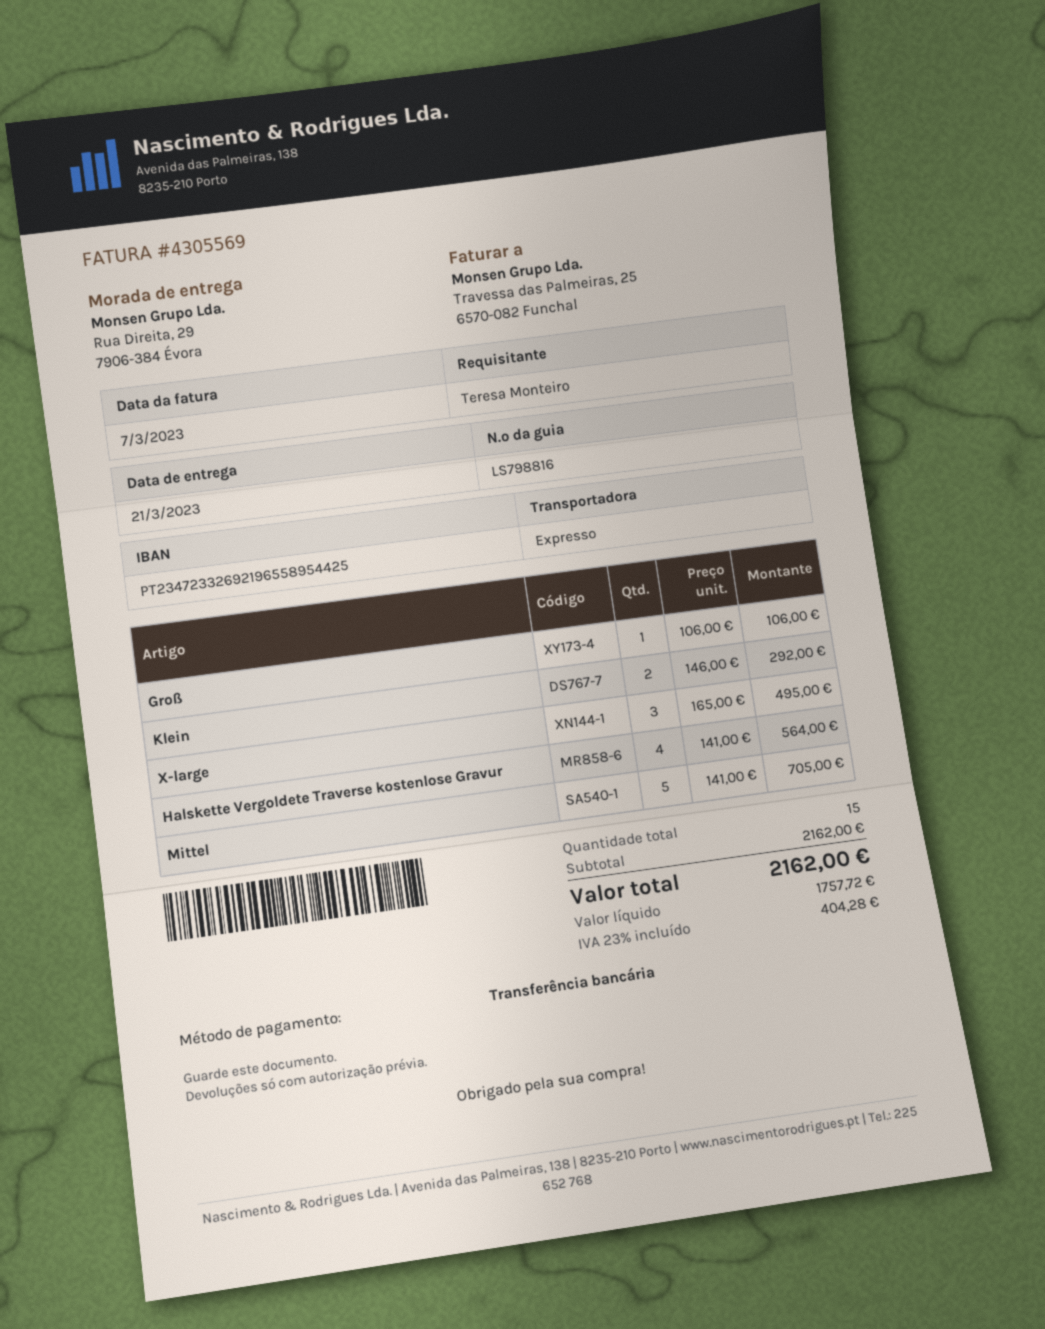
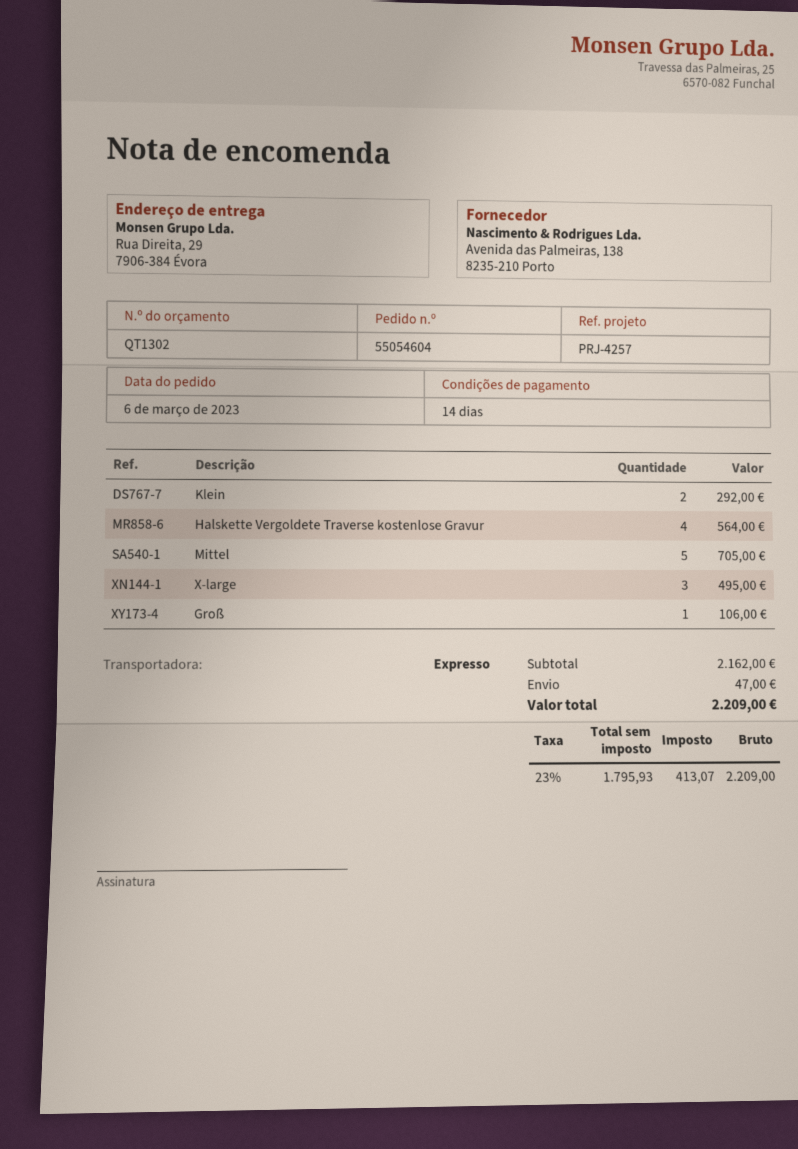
shipping: none -> 47.00
net: 1757.72 -> 1795.93
tax: 23% = 404.28 -> 23% = 413.07
total: 2162.00 -> 2209.00

